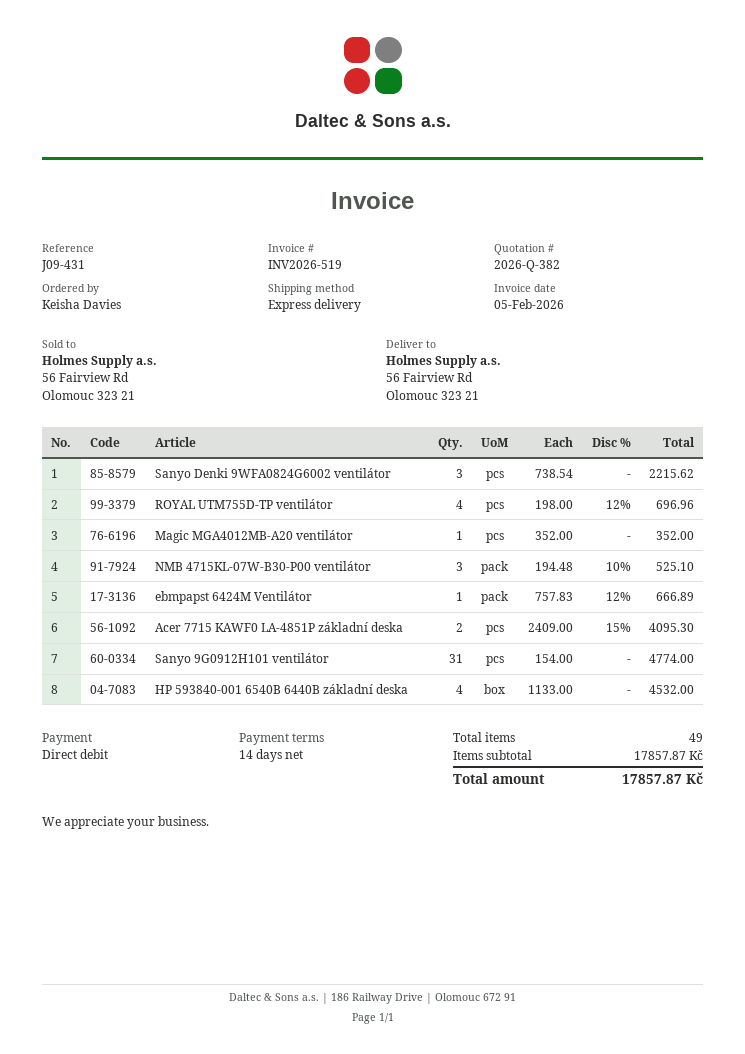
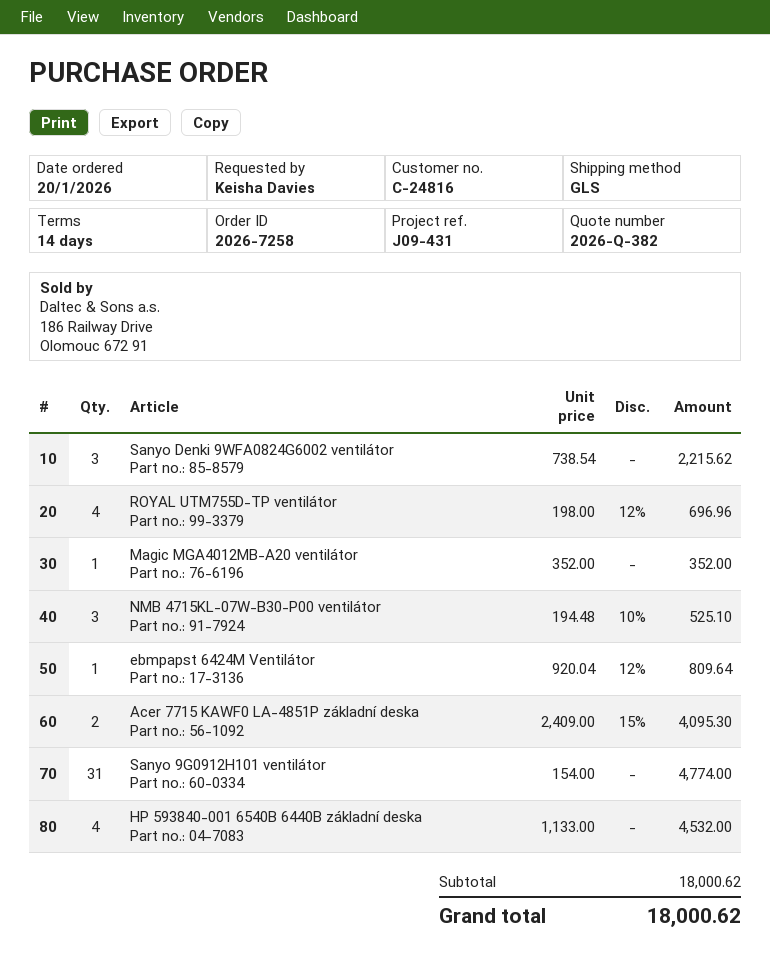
shipping method: express -> GLS
ebmpapst 6424M Ventilátor: 1 x 757.83 - 12% = 666.89 -> 1 x 920.04 - 12% = 809.64
subtotal: 17857.87 -> 18000.62
total: 17857.87 -> 18000.62

